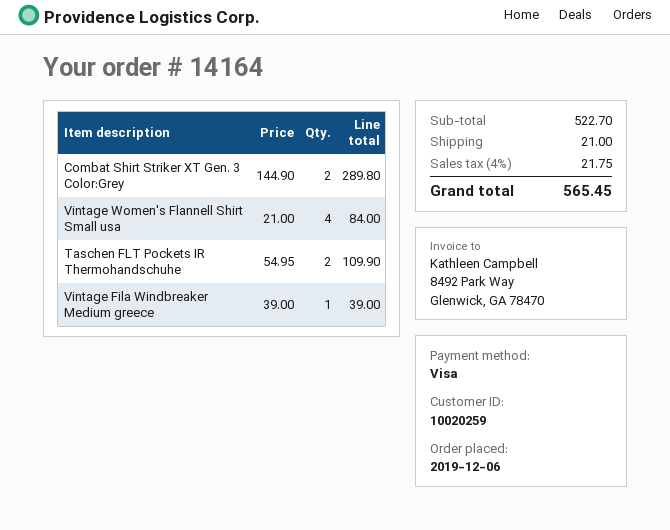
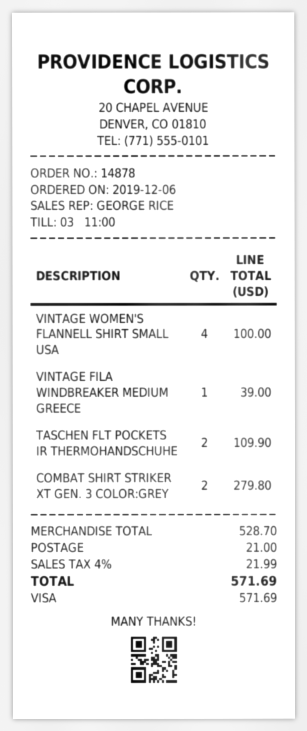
order number: 14164 -> 14878
Combat Shirt Striker XT Gen. 3 Color:Grey: 2 for 289.80 -> 2 for 279.80
Vintage Women's Flannell Shirt Small usa: 4 for 84.00 -> 4 for 100.00
subtotal: 522.70 -> 528.70
tax: 4% = 21.75 -> 4% = 21.99
total: 565.45 -> 571.69

